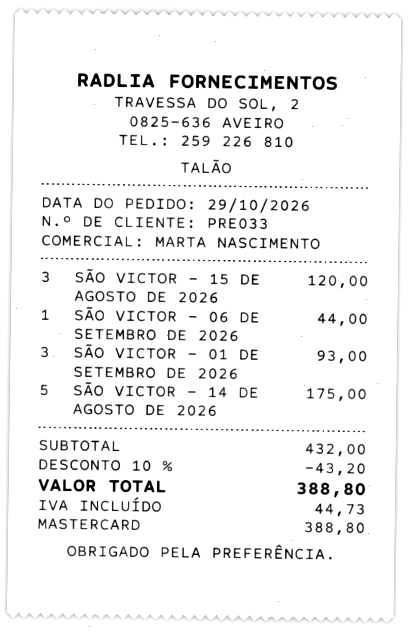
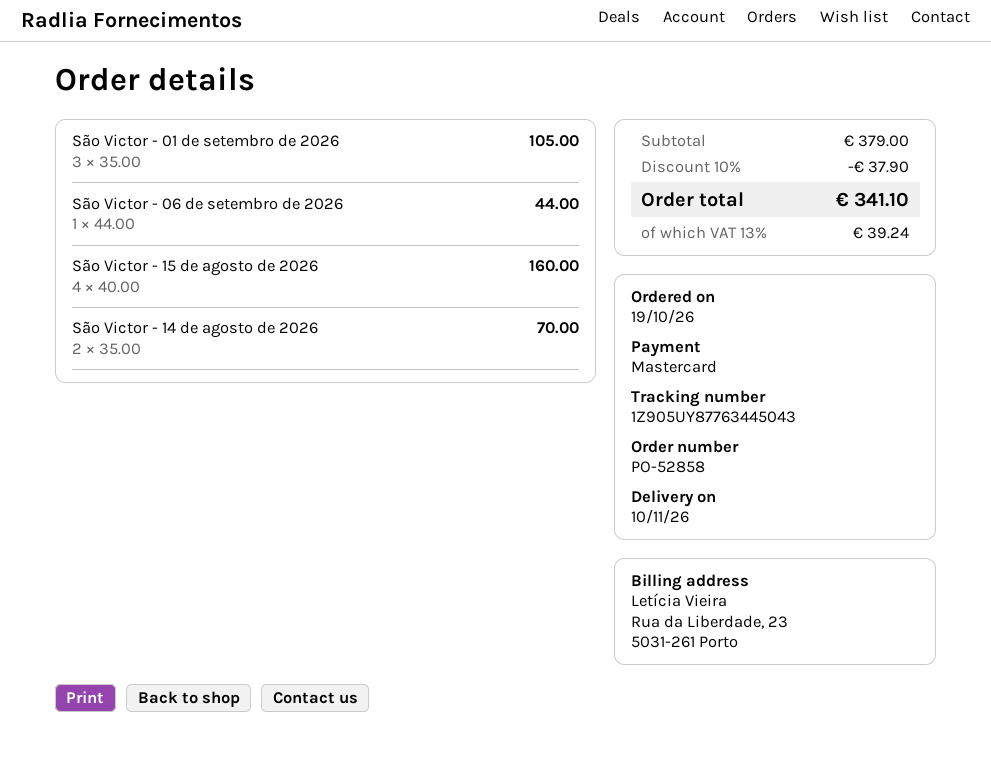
order date: 2026-10-29 -> 2026-10-19
SÃO VICTOR - 15 DE AGOSTO DE 2026: 3 for 120.00 -> 4 for 160.00
SÃO VICTOR - 01 DE SETEMBRO DE 2026: 3 for 93.00 -> 3 for 105.00
SÃO VICTOR - 14 DE AGOSTO DE 2026: 5 for 175.00 -> 2 for 70.00
subtotal: 432.00 -> 379.00
discount: 10% = 43.20 -> 10% = 37.90
tax: 44.73 -> 39.24
total: 388.80 -> 341.10

